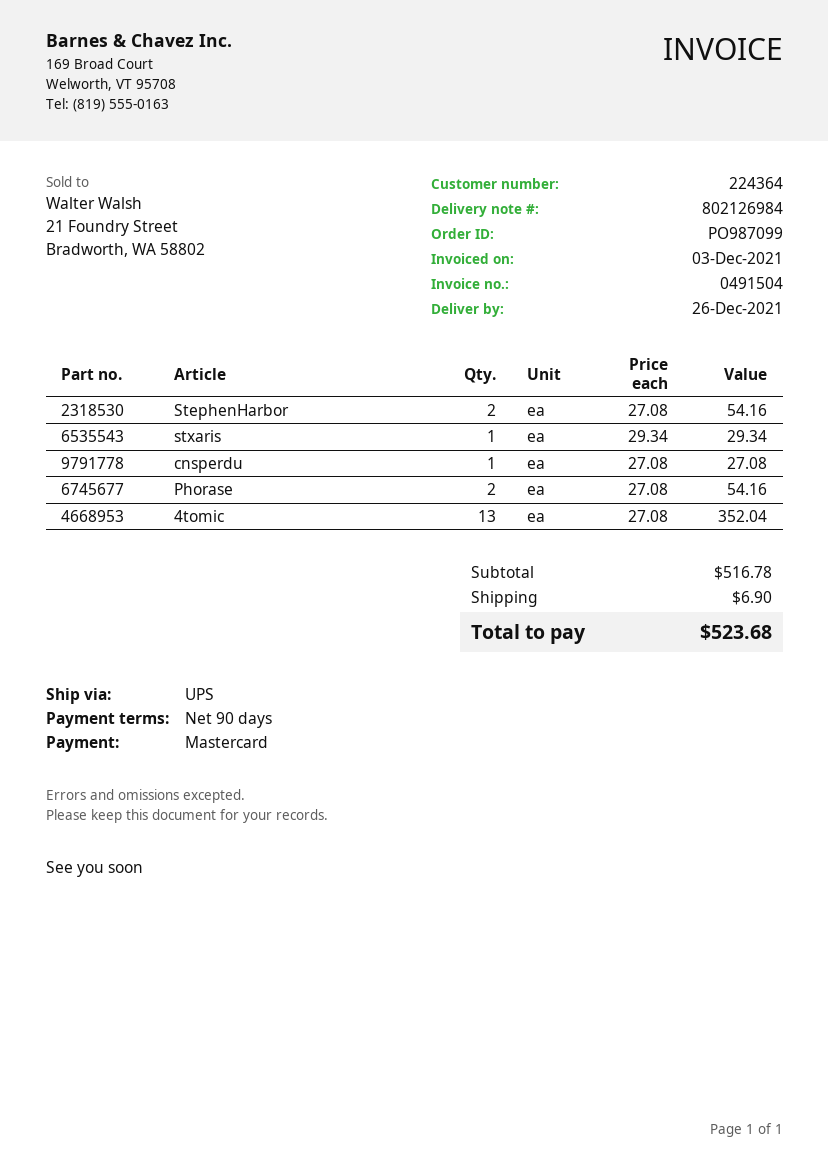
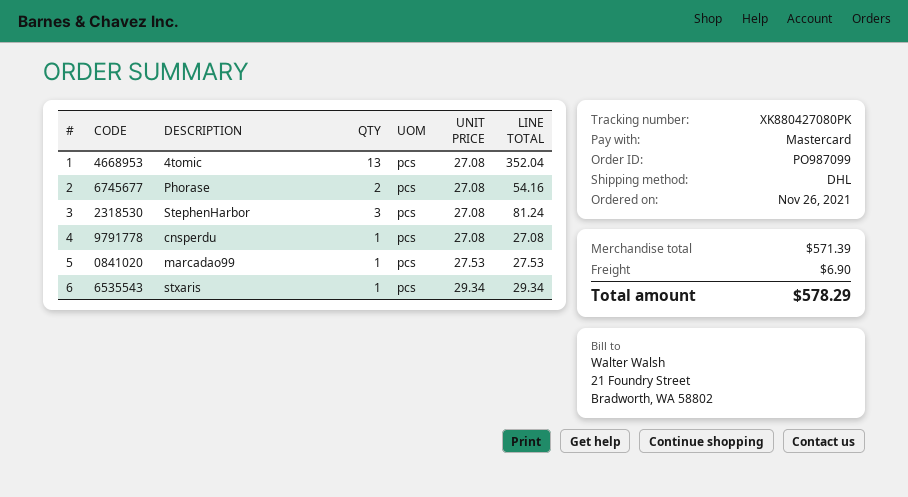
shipping method: UPS -> DHL
StephenHarbor: 2 x 27.08 = 54.16 -> 3 x 27.08 = 81.24
marcadao99: none -> 1 x 27.53 = 27.53
subtotal: 516.78 -> 571.39
total: 523.68 -> 578.29

